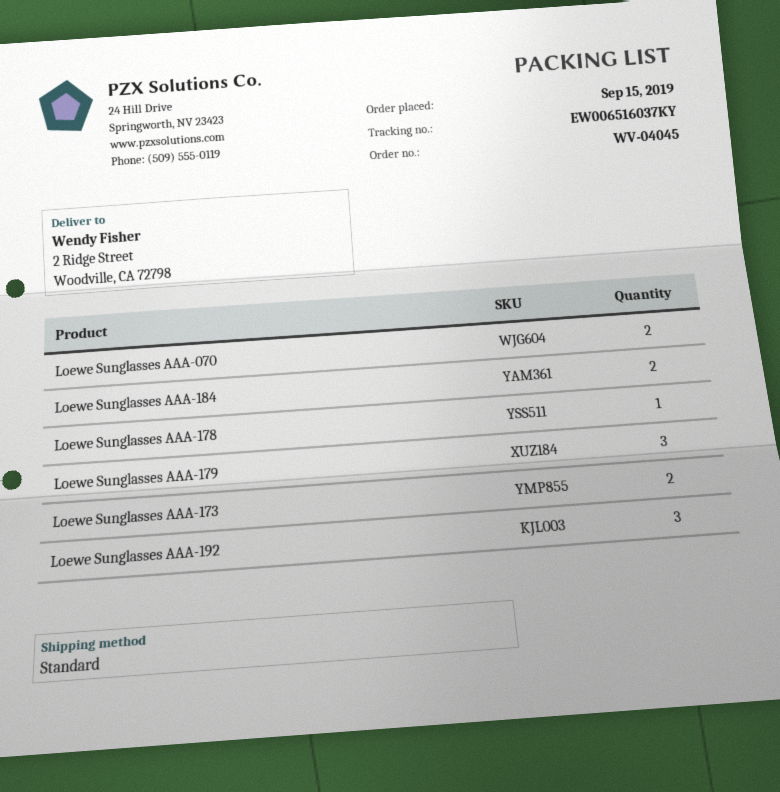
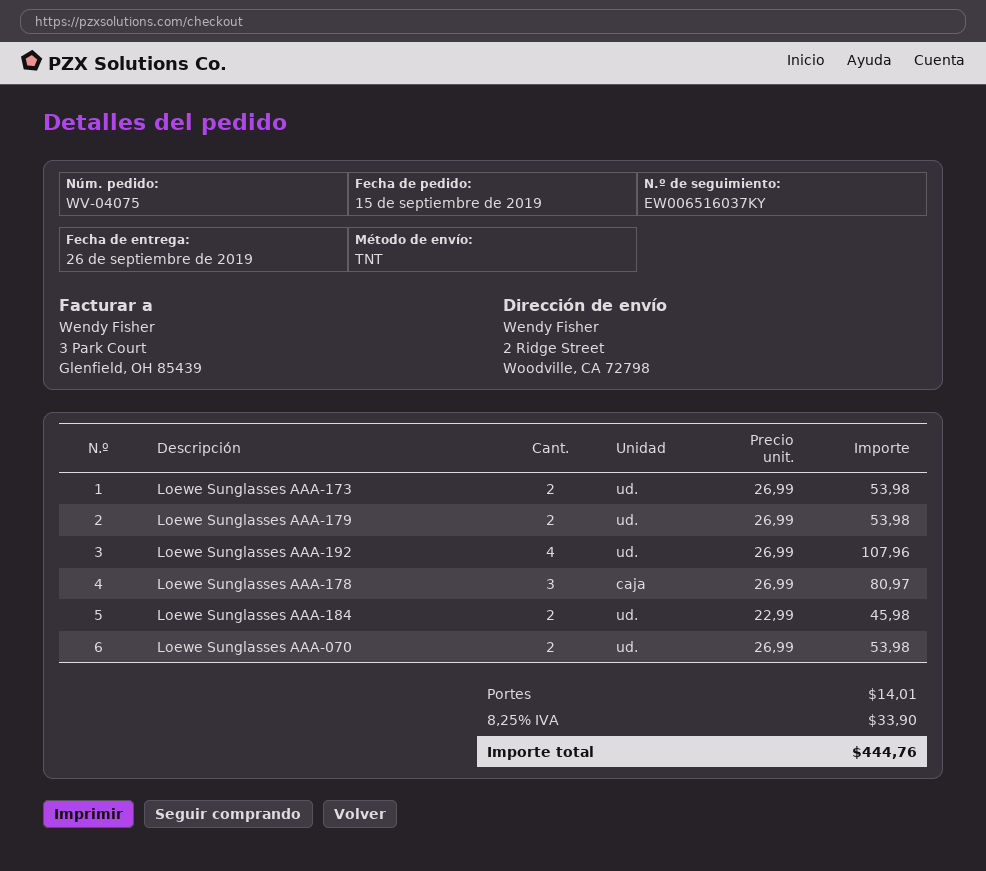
order number: WV-04045 -> WV-04075
shipping method: standard -> TNT
Loewe Sunglasses AAA-178: 1 -> 3
Loewe Sunglasses AAA-179: 3 -> 2
Loewe Sunglasses AAA-192: 3 -> 4

